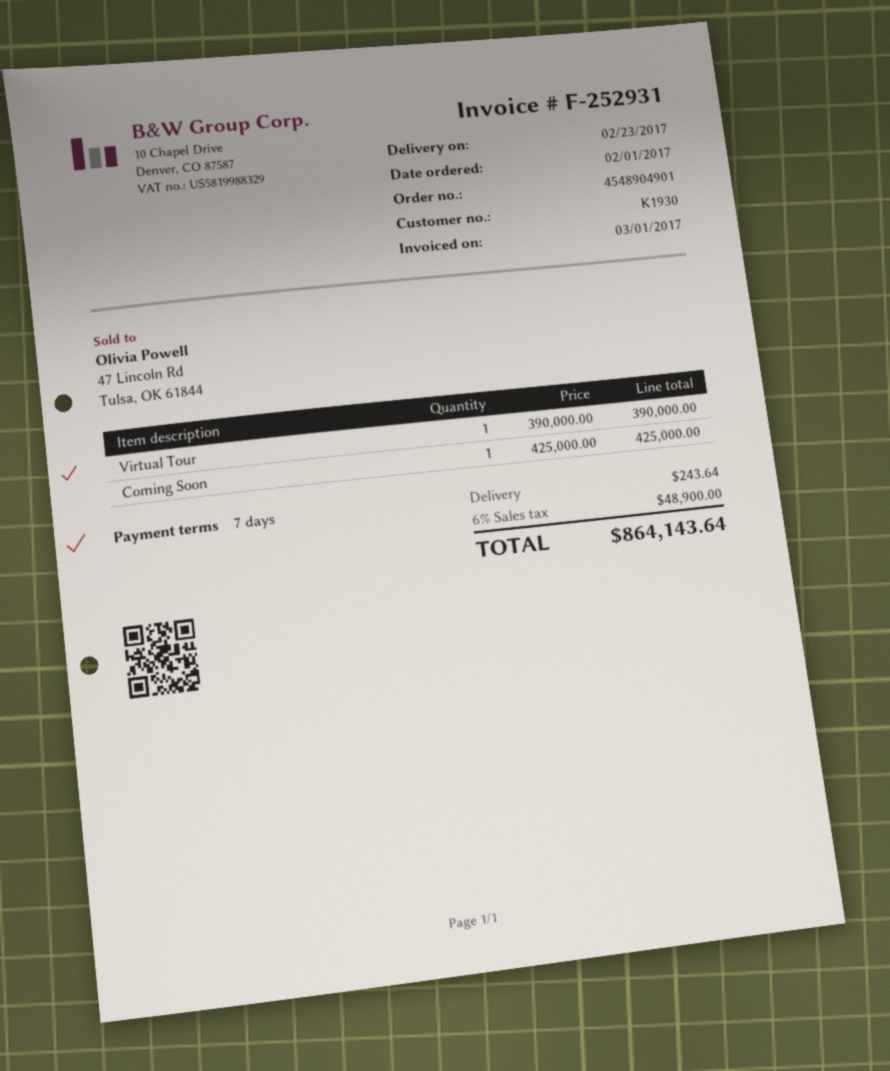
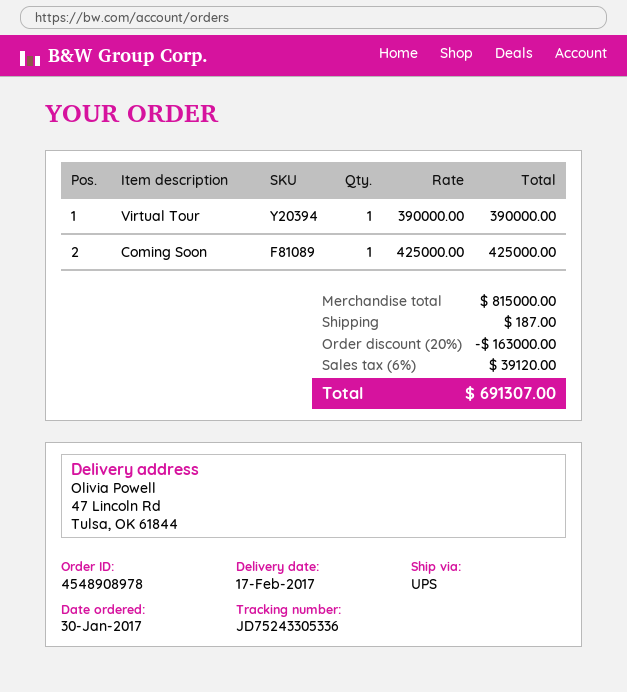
order number: 4548904901 -> 4548908978
order date: 2017-02-01 -> 2017-01-30
delivery date: 2017-02-23 -> 2017-02-17
discount: none -> 20% = 163000.00
shipping: 243.64 -> 187.00
tax: 6% = 48900.00 -> 6% = 39120.00
total: 864143.64 -> 691307.00

